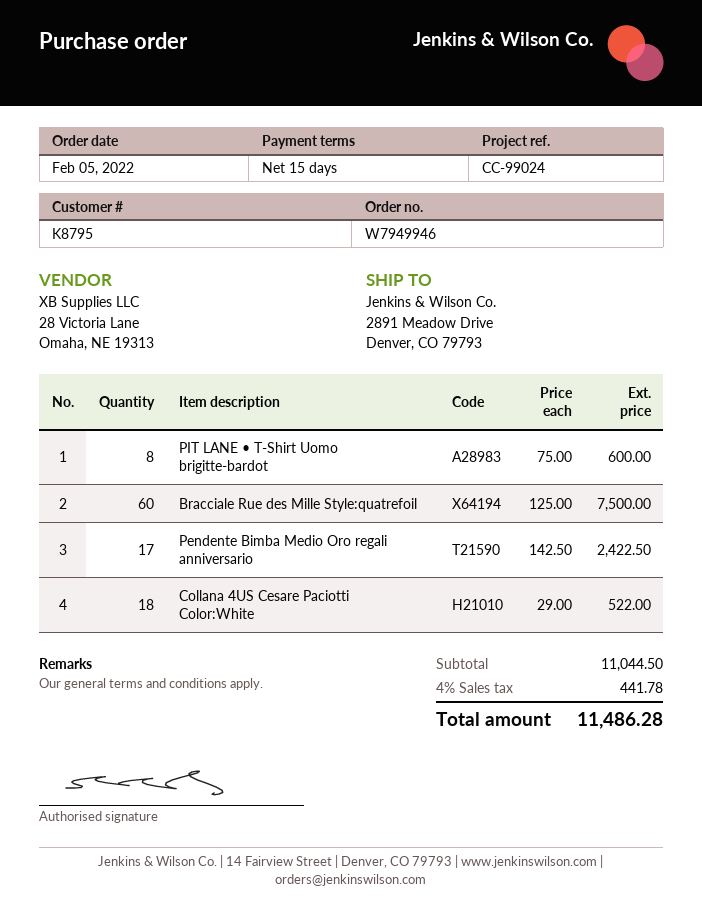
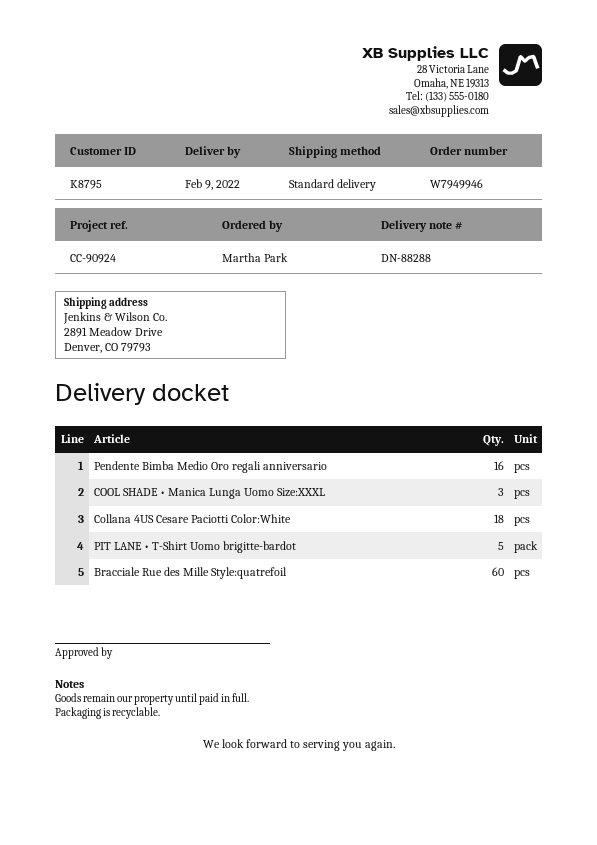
reference: CC-99024 -> CC-90924
PIT LANE • T-Shirt Uomo brigitte-bardot: 8 -> 5
Pendente Bimba Medio Oro regali anniversario: 17 -> 16
COOL SHADE • Manica Lunga Uomo Size:XXXL: none -> 3

